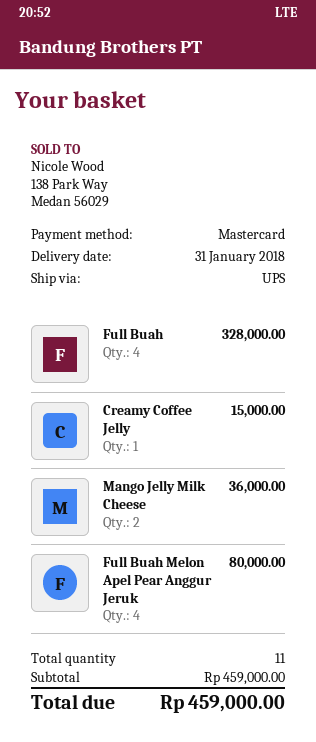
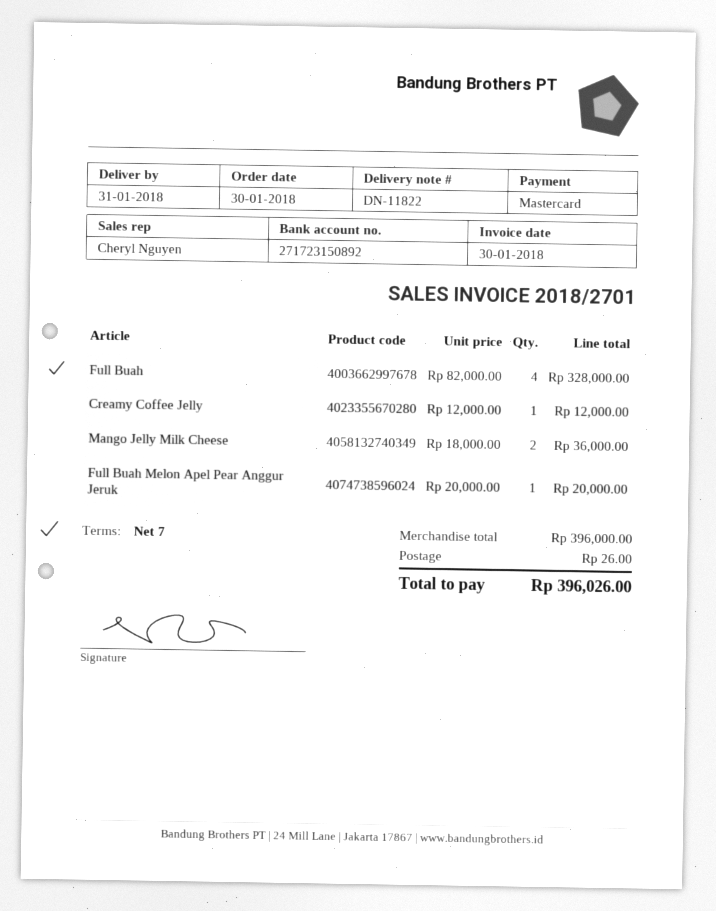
Creamy Coffee Jelly: 1 for 15000.00 -> 1 for 12000.00
Full Buah Melon Apel Pear Anggur Jeruk: 4 for 80000.00 -> 1 for 20000.00
subtotal: 459000.00 -> 396000.00
shipping: none -> 26.00
total: 459000.00 -> 396026.00

